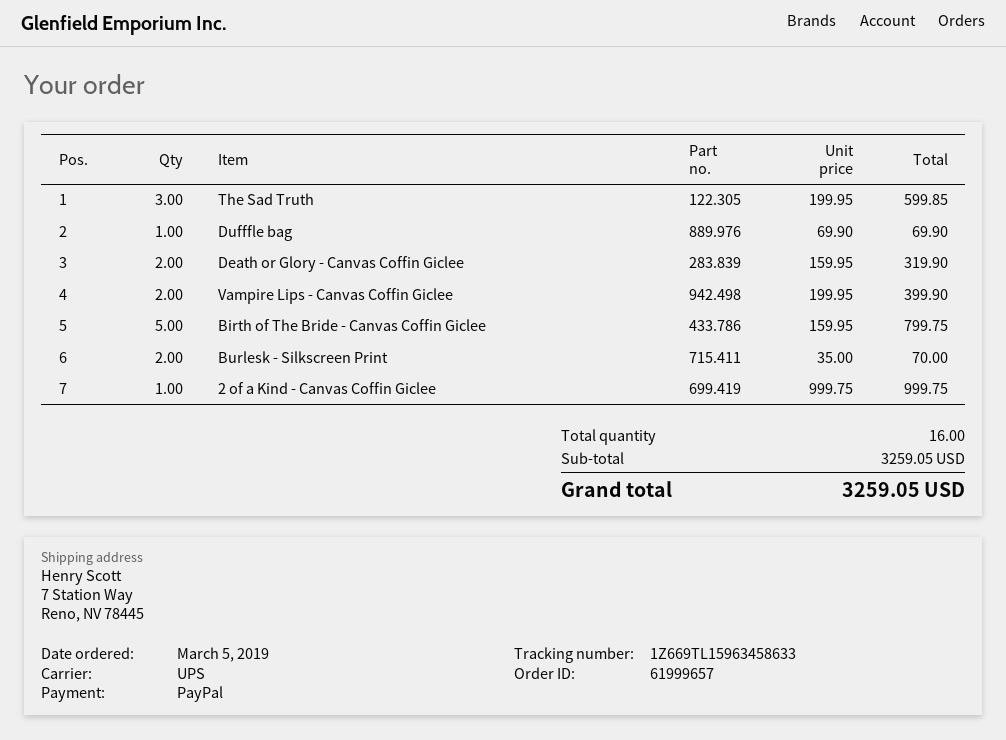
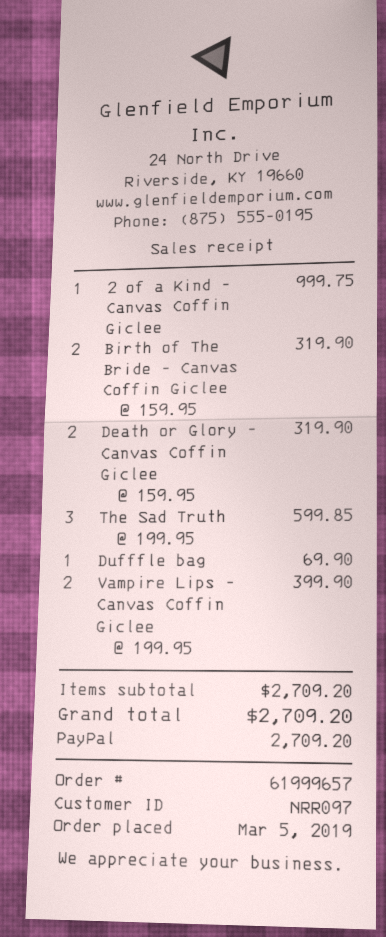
Birth of The Bride - Canvas Coffin Giclee: 5 x 159.95 = 799.75 -> 2 x 159.95 = 319.90
Burlesk - Silkscreen Print: 2 x 35.00 = 70.00 -> none
subtotal: 3259.05 -> 2709.20
total: 3259.05 -> 2709.20

